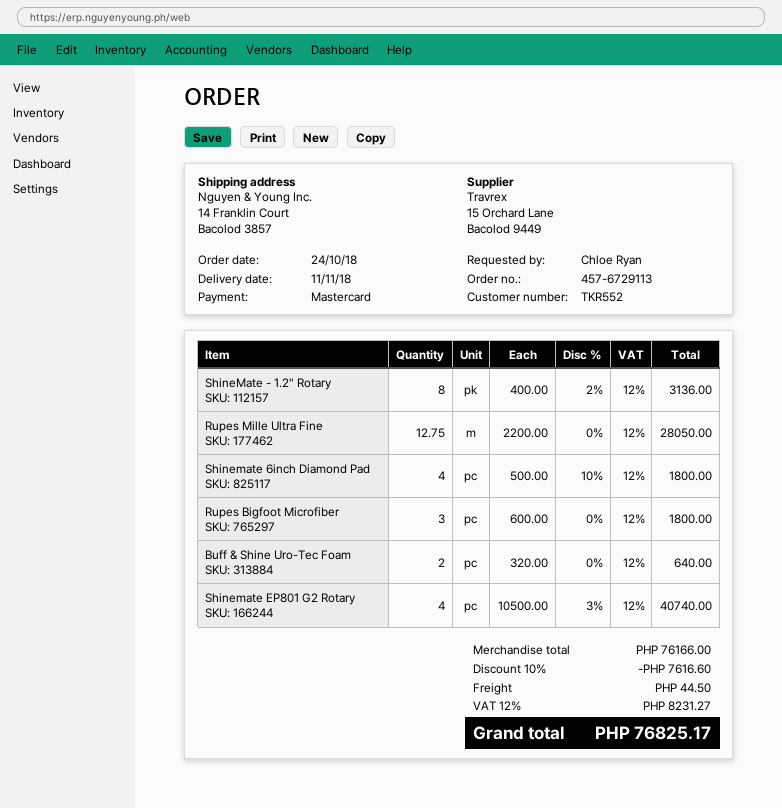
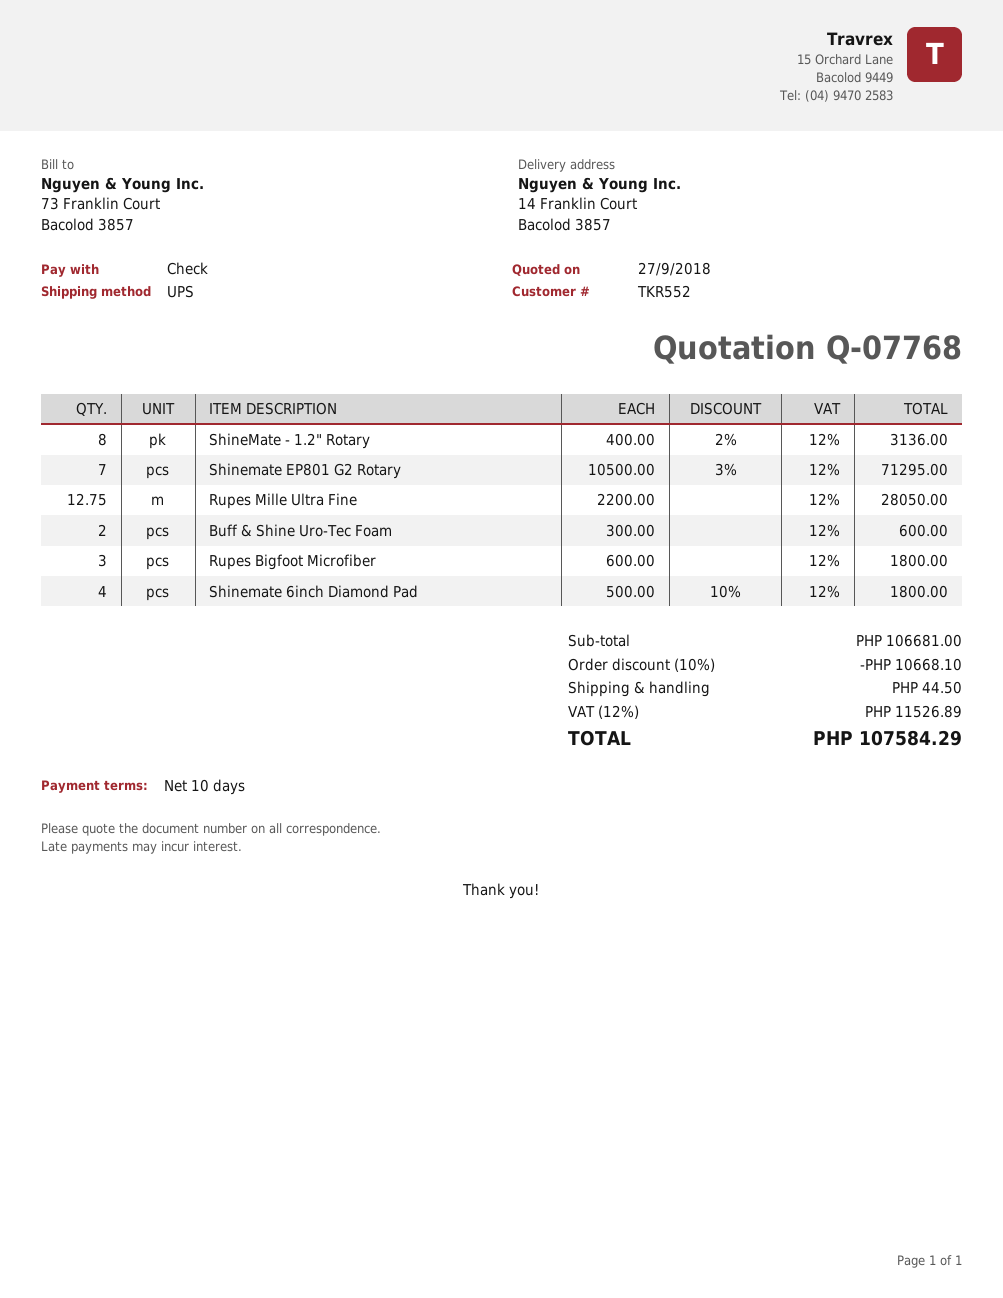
payment method: Mastercard -> cheque
Buff & Shine Uro-Tec Foam: 2 x 320.00 = 640.00 -> 2 x 300.00 = 600.00
Shinemate EP801 G2 Rotary: 4 x 10500.00 - 3% = 40740.00 -> 7 x 10500.00 - 3% = 71295.00
subtotal: 76166.00 -> 106681.00
discount: 10% = 7616.60 -> 10% = 10668.10
tax: 12% = 8231.27 -> 12% = 11526.89
total: 76825.17 -> 107584.29

